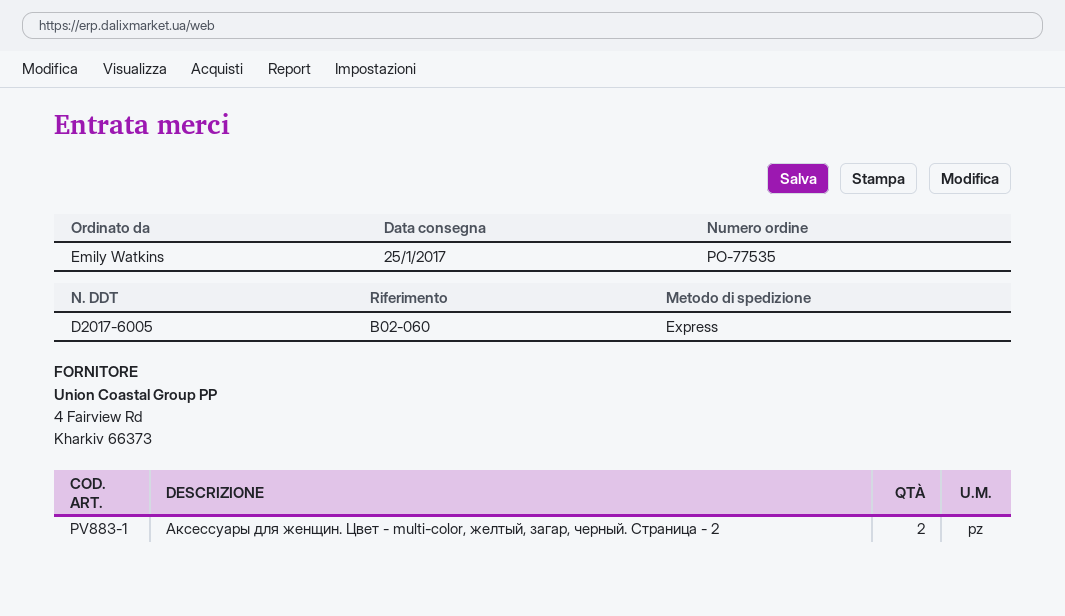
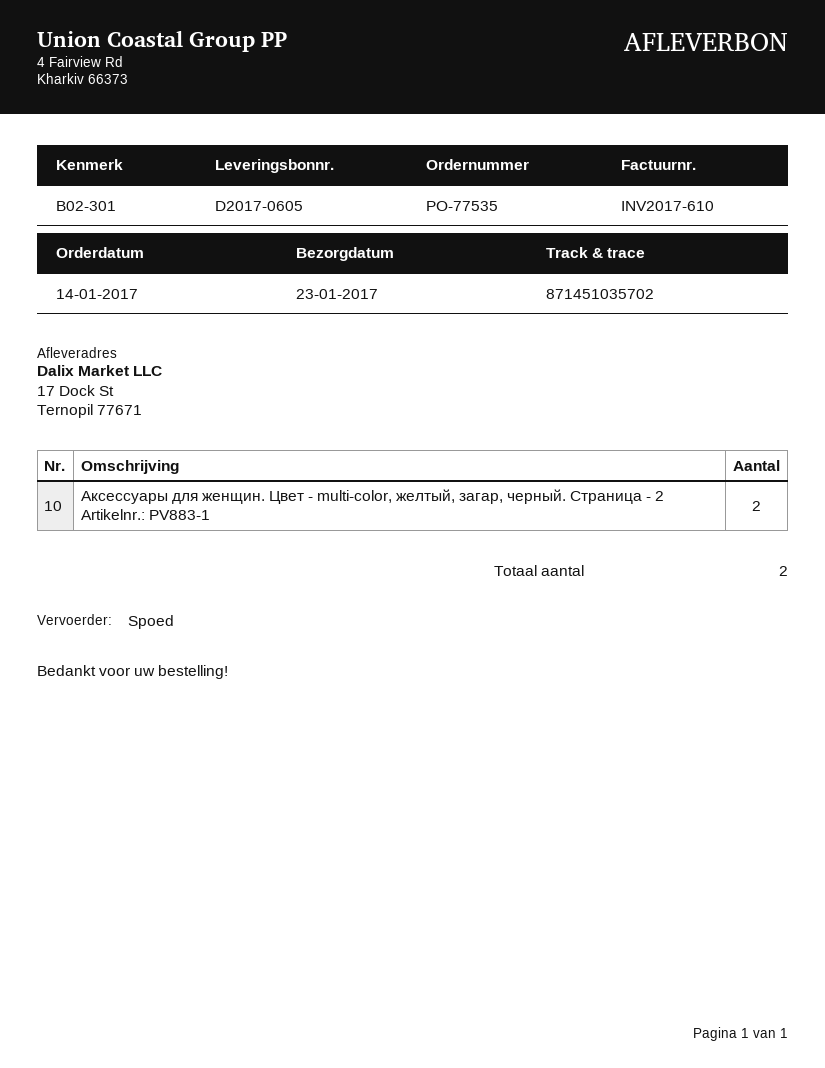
delivery note number: D2017-6005 -> D2017-0605
delivery date: 2017-01-25 -> 2017-01-23
reference: B02-060 -> B02-301

